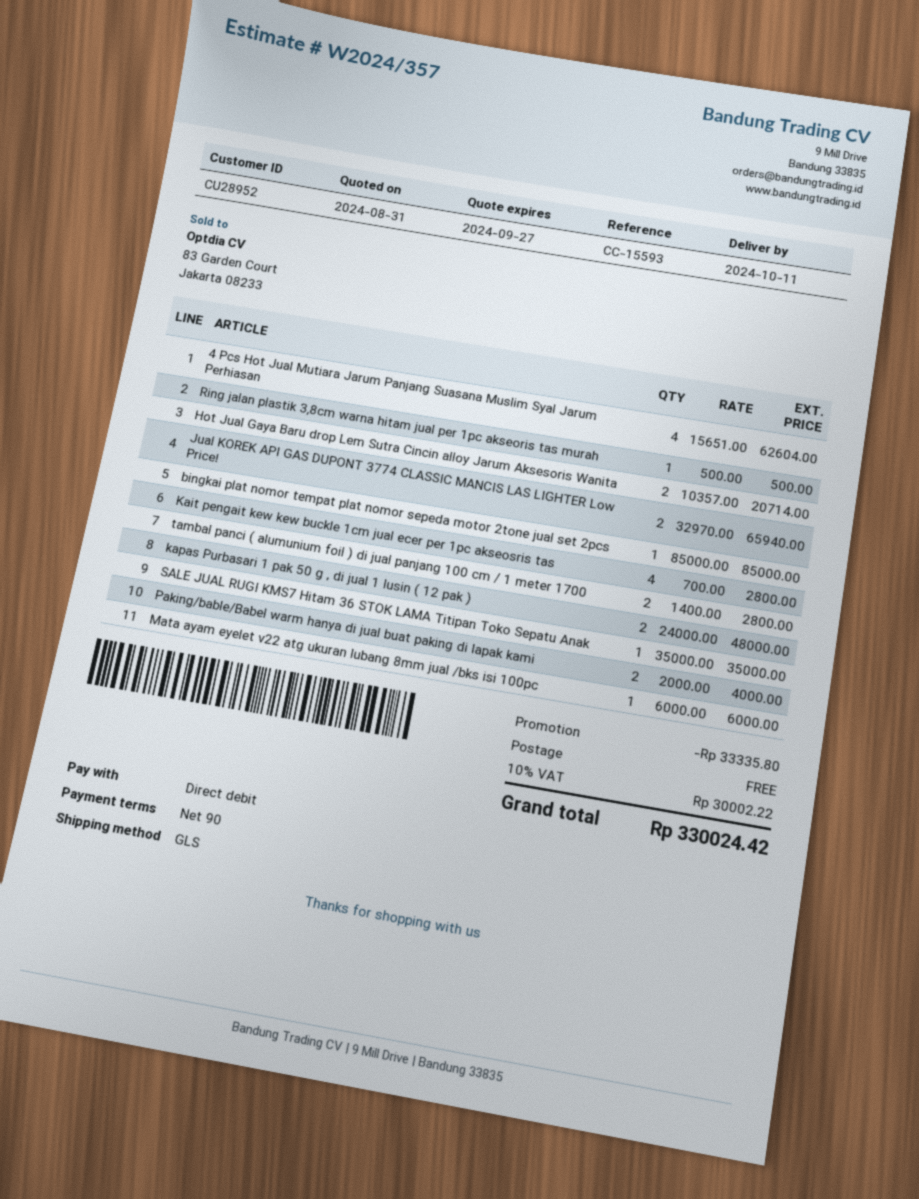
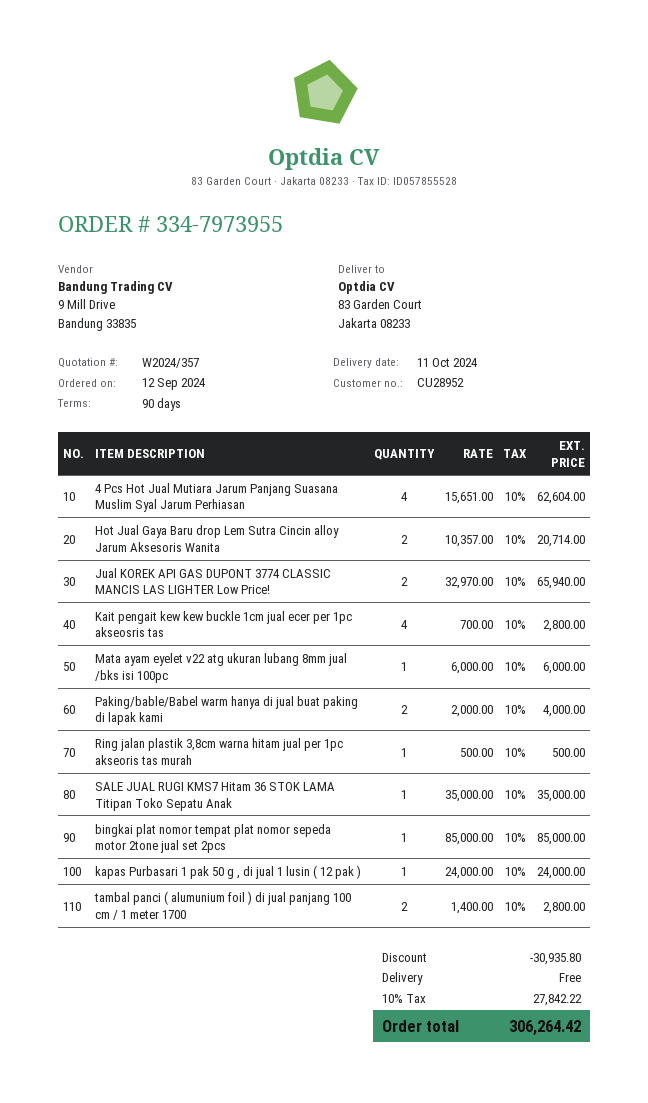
kapas Purbasari 1 pak 50 g , di jual 1 lusin ( 12 pak ): 2 x 24000.00 = 48000.00 -> 1 x 24000.00 = 24000.00
discount: 33335.80 -> 30935.80
tax: 10% = 30002.22 -> 10% = 27842.22
total: 330024.42 -> 306264.42

